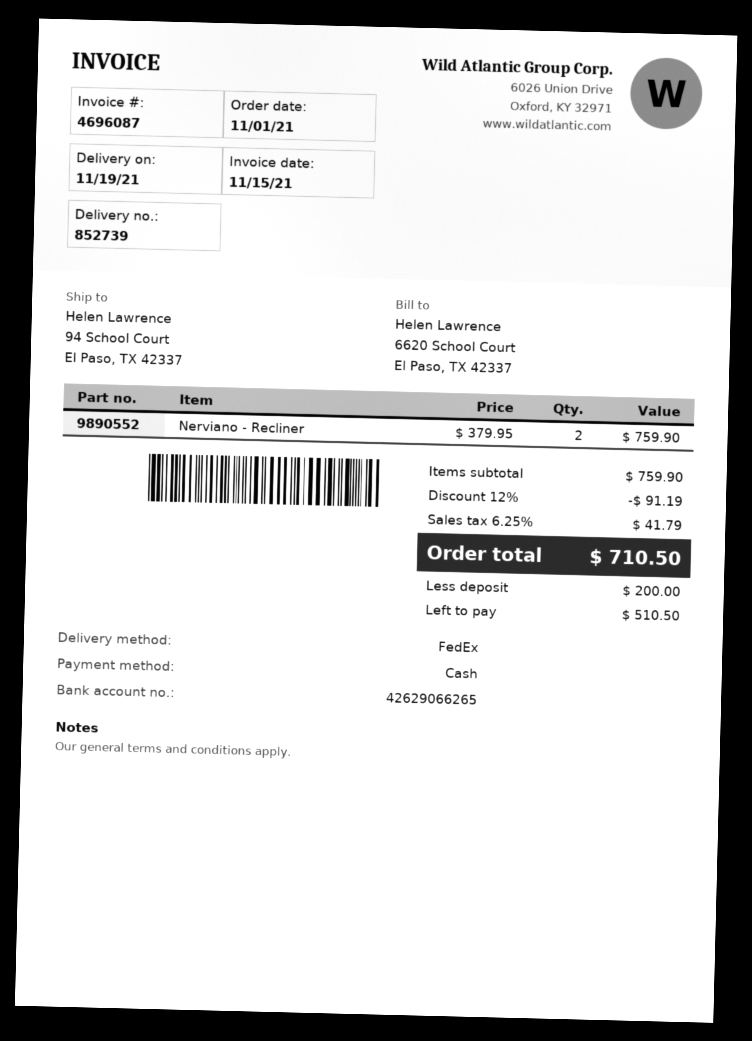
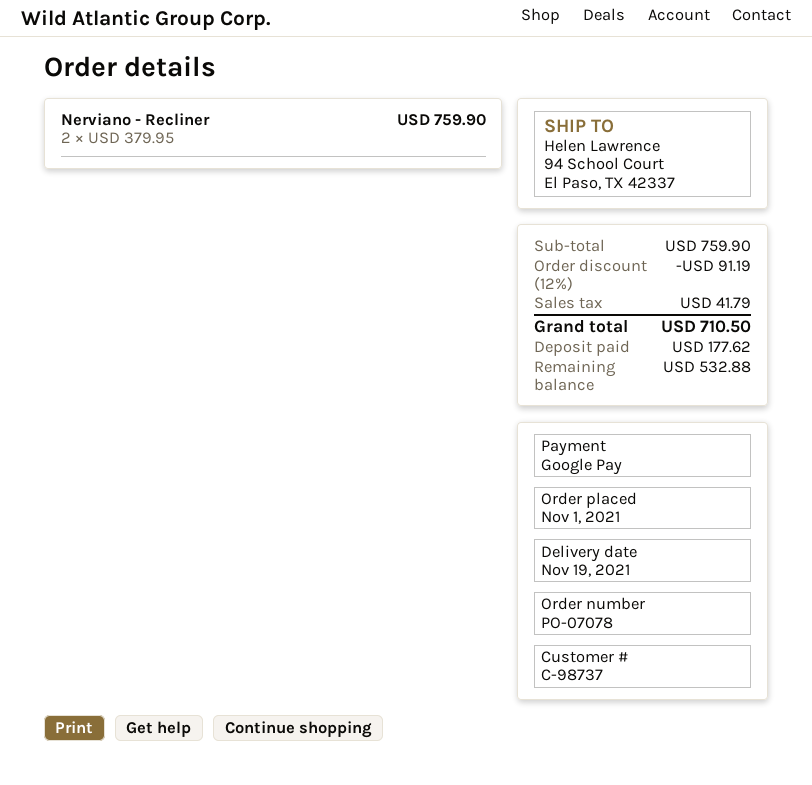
payment method: cash -> Google Pay
deposit: 200.00 -> 177.62
balance: 510.50 -> 532.88

